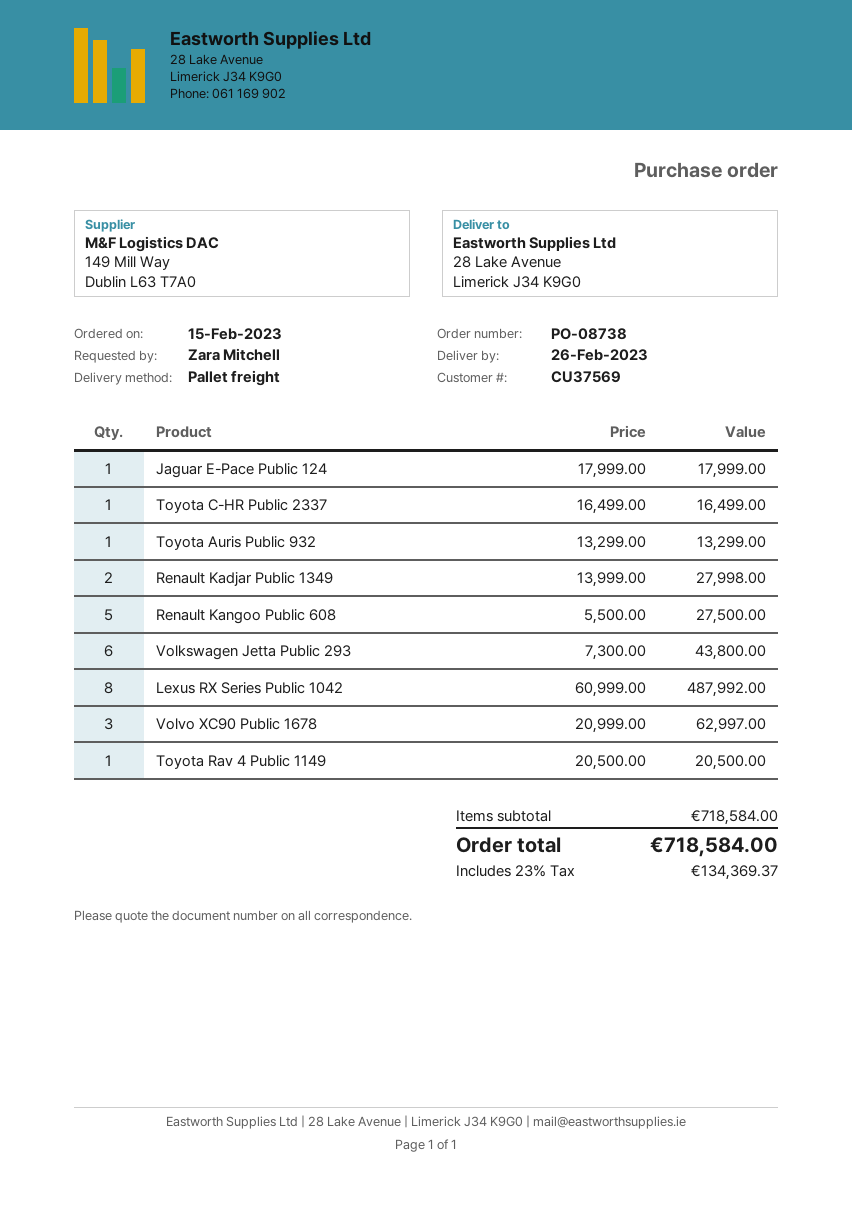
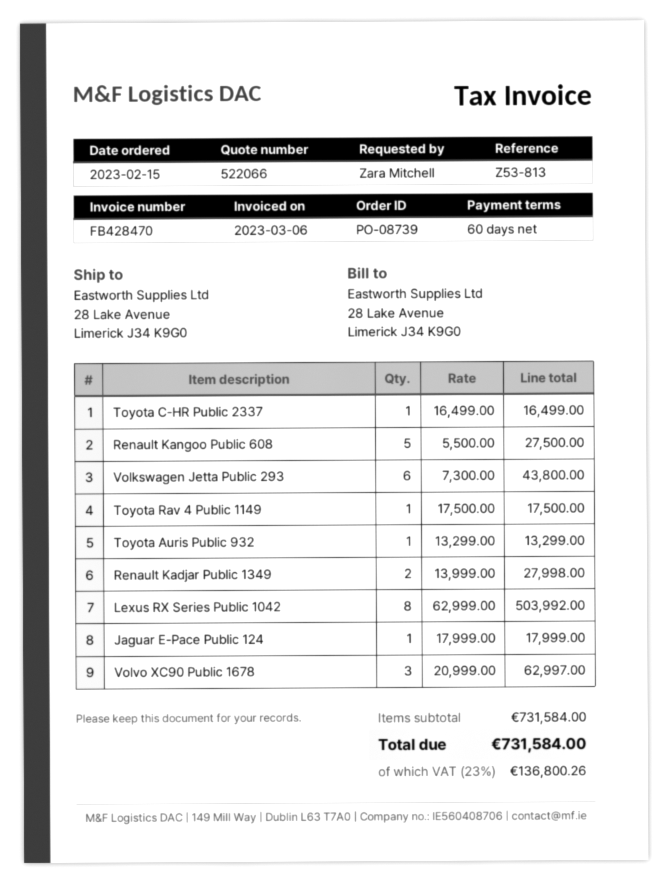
order number: PO-08738 -> PO-08739
Lexus RX Series Public 1042: 8 x 60999.00 = 487992.00 -> 8 x 62999.00 = 503992.00
Toyota Rav 4 Public 1149: 1 x 20500.00 = 20500.00 -> 1 x 17500.00 = 17500.00
subtotal: 718584.00 -> 731584.00
tax: 23% = 134369.37 -> 23% = 136800.26
total: 718584.00 -> 731584.00

